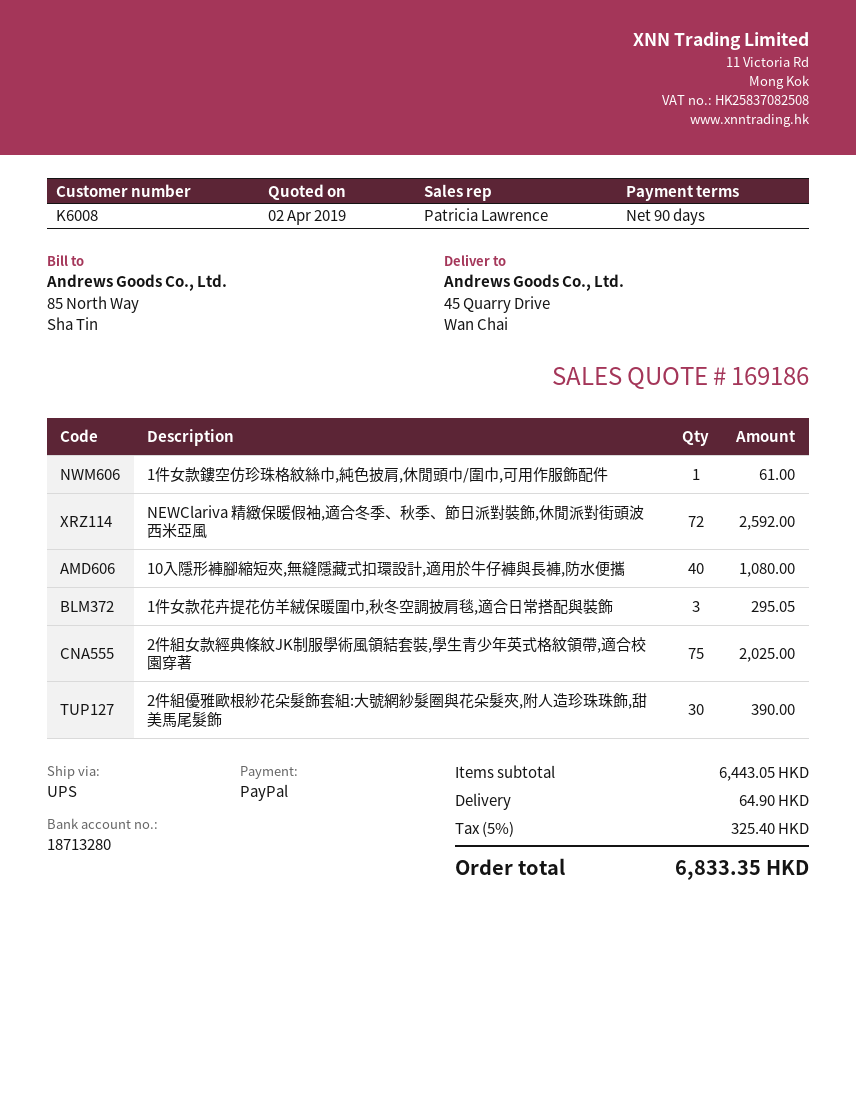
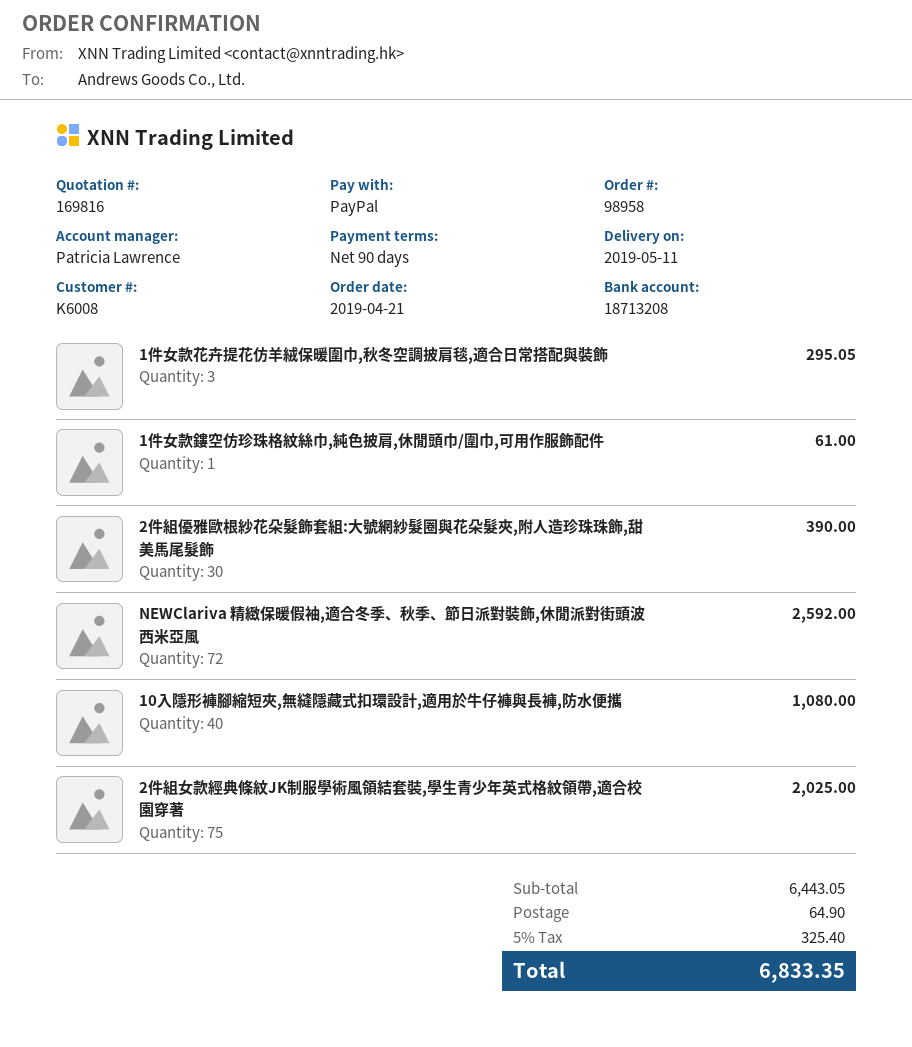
quote number: 169186 -> 169816
bank account: 18713280 -> 18713208

